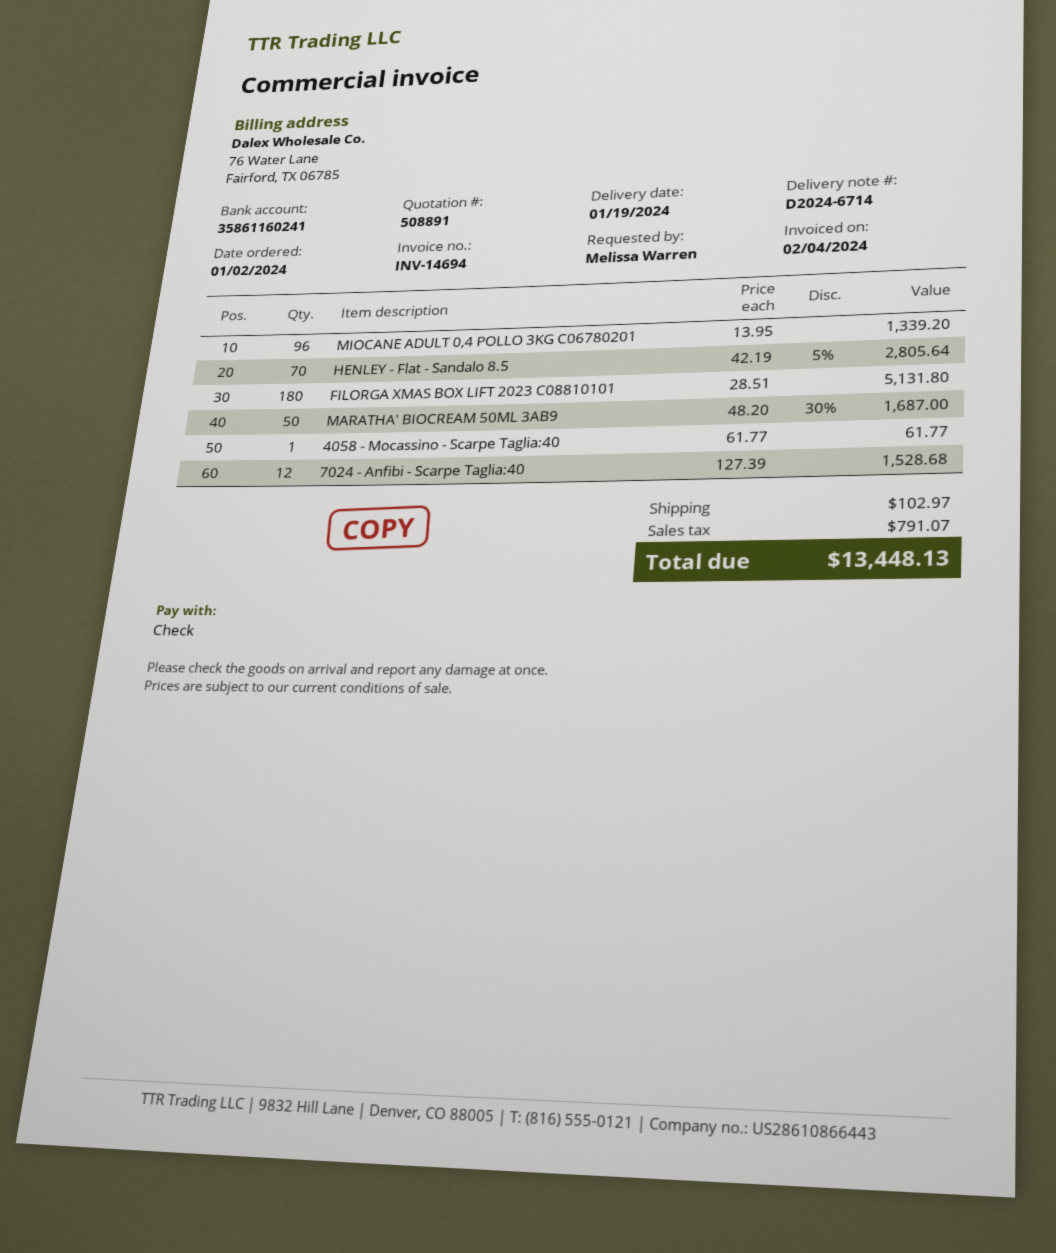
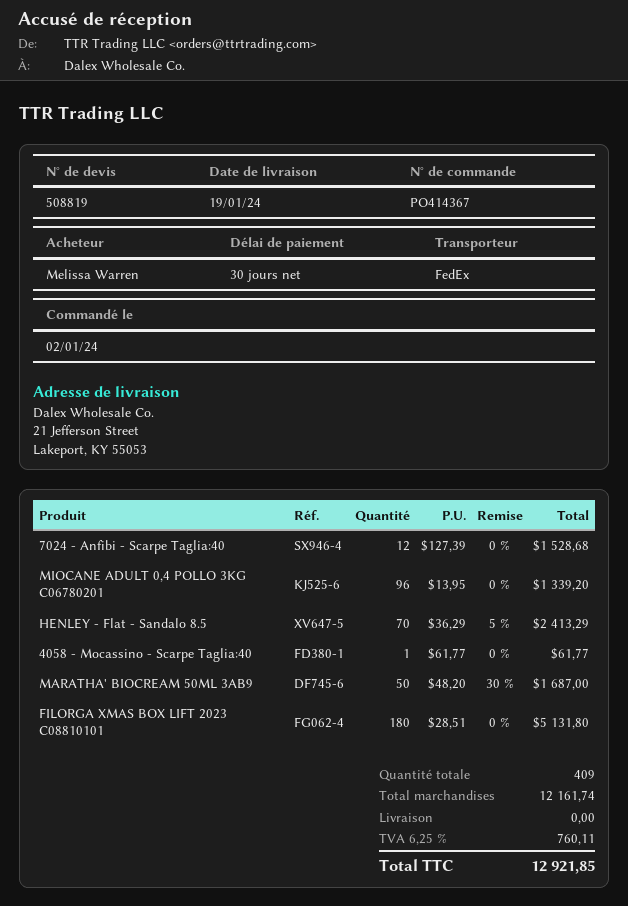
quote number: 508891 -> 508819
HENLEY - Flat - Sandalo 8.5: 70 x 42.19 - 5% = 2805.64 -> 70 x 36.29 - 5% = 2413.29
shipping: 102.97 -> 0.00
tax: 791.07 -> 760.11
total: 13448.13 -> 12921.85

